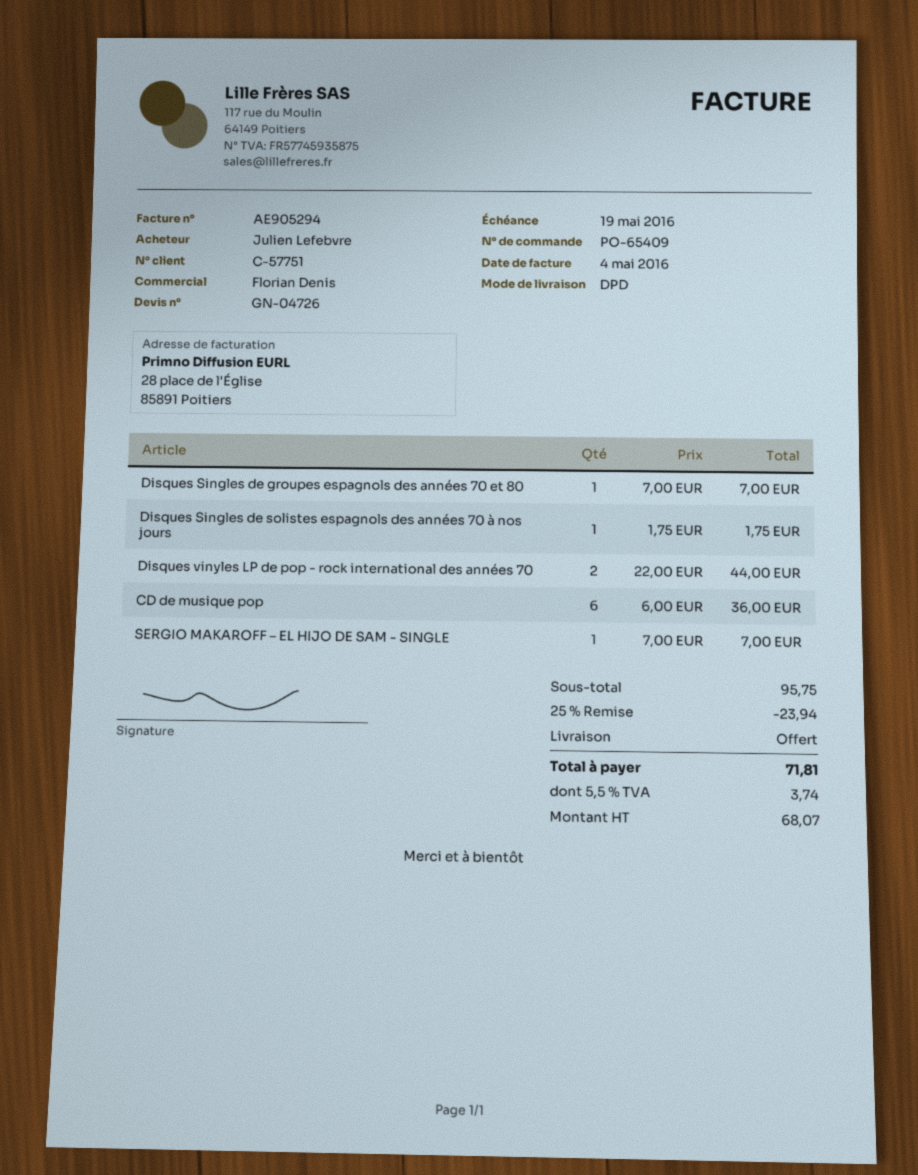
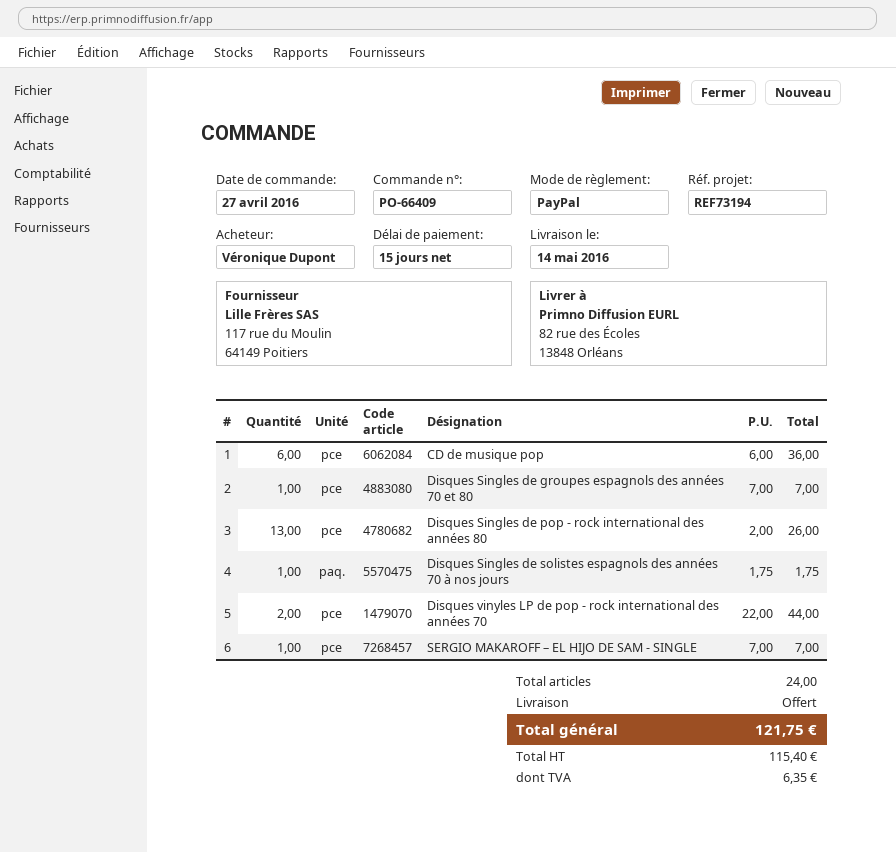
order number: PO-65409 -> PO-66409
ordered by: Julien Lefebvre -> Véronique Dupont
Disques Singles de pop - rock international des années 80: none -> 13 x 2.00 = 26.00
discount: 25% = 23.94 -> none
net: 68.07 -> 115.40
tax: 3.74 -> 6.35
total: 71.81 -> 121.75

